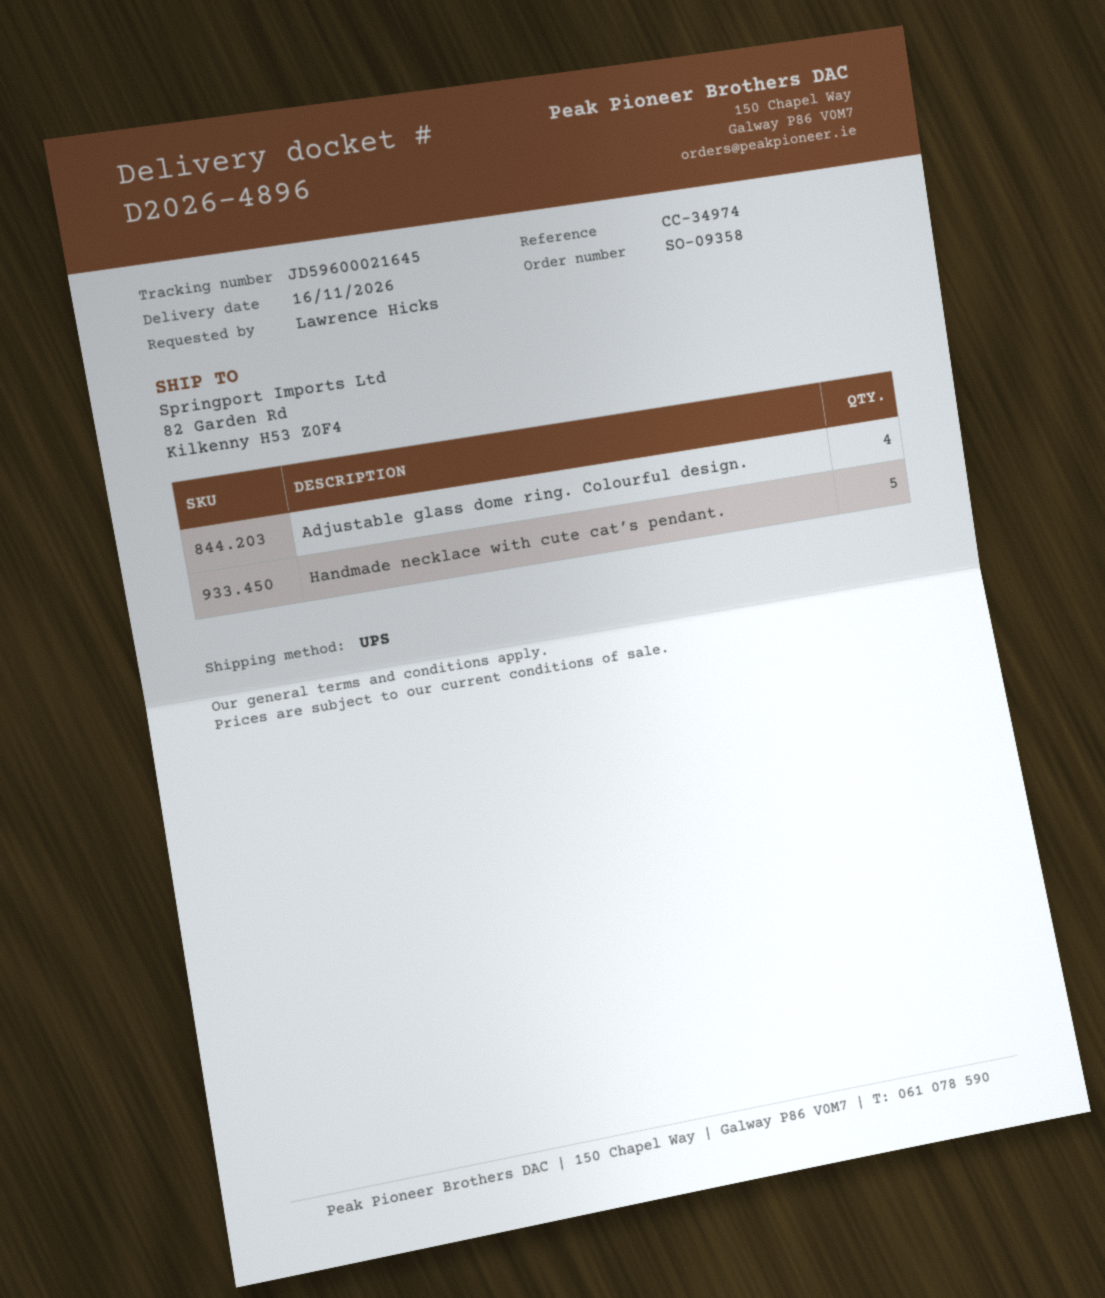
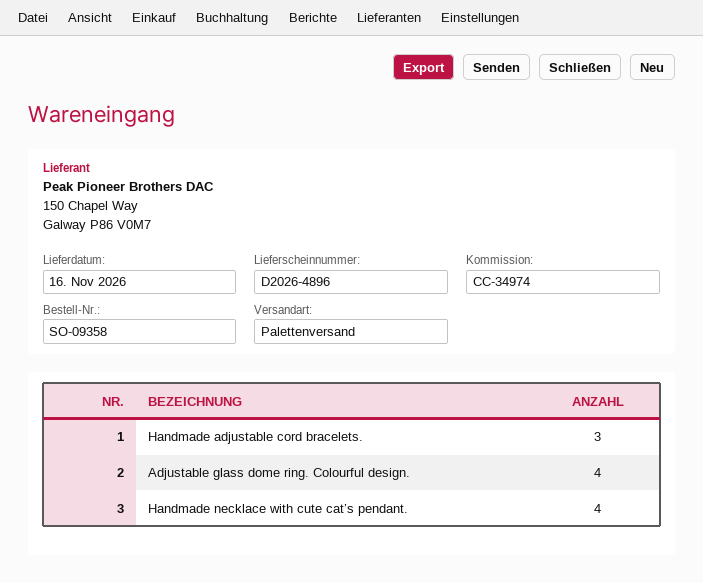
shipping method: UPS -> pallet freight
Handmade necklace with cute cat’s pendant.: 5 -> 4
Handmade adjustable cord bracelets.: none -> 3

